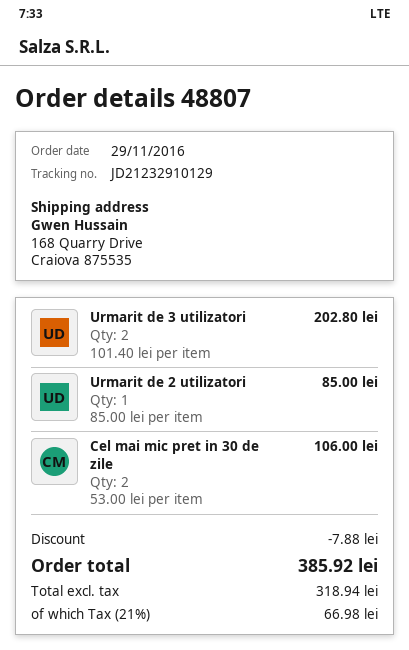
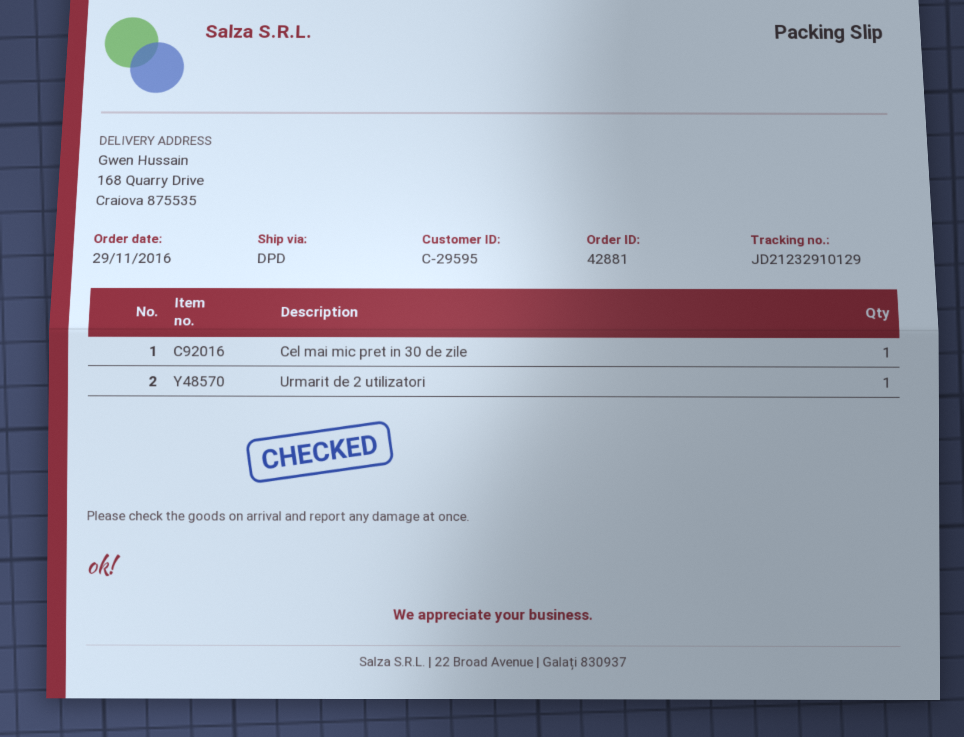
order number: 48807 -> 42881
Urmarit de 3 utilizatori: 2 -> none
Cel mai mic pret in 30 de zile: 2 -> 1

